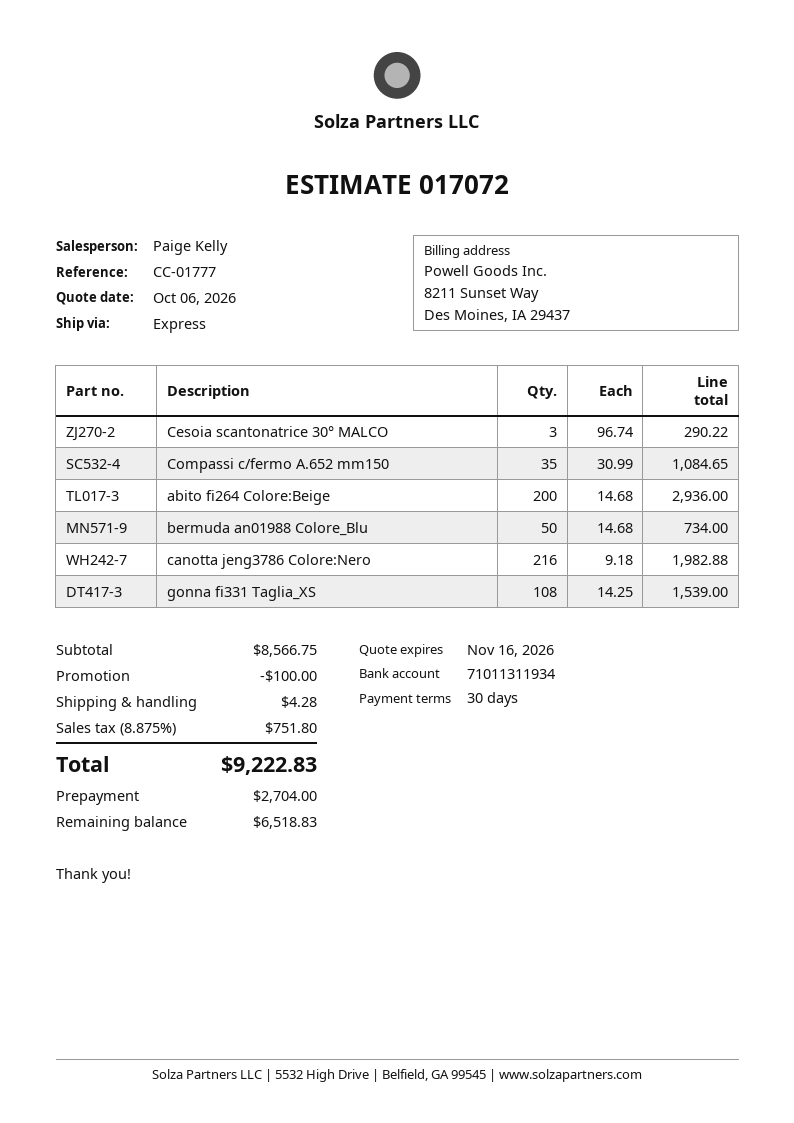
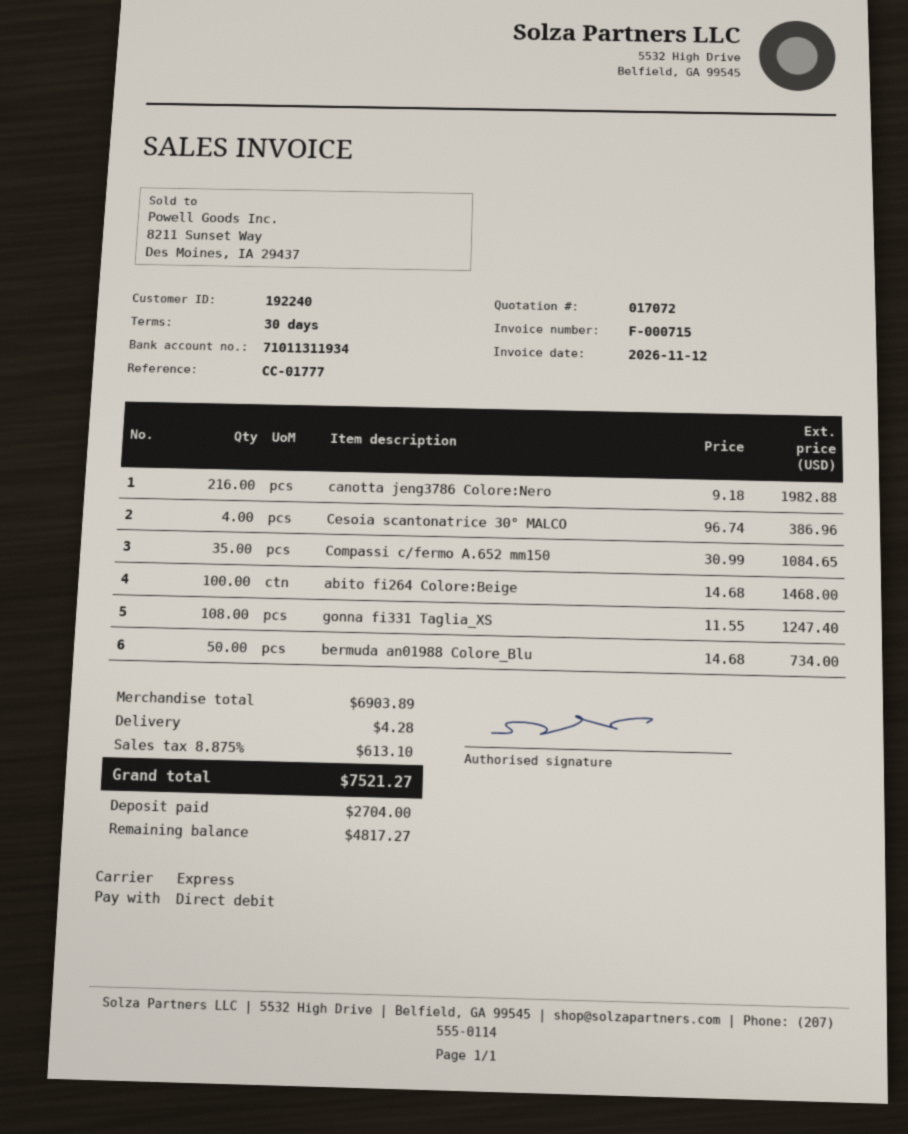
Cesoia scantonatrice 30° MALCO: 3 x 96.74 = 290.22 -> 4 x 96.74 = 386.96
abito fi264 Colore:Beige: 200 x 14.68 = 2936.00 -> 100 x 14.68 = 1468.00
gonna fi331 Taglia_XS: 108 x 14.25 = 1539.00 -> 108 x 11.55 = 1247.40
subtotal: 8566.75 -> 6903.89
discount: 100.00 -> none
tax: 8.875% = 751.80 -> 8.875% = 613.10
total: 9222.83 -> 7521.27
balance: 6518.83 -> 4817.27

